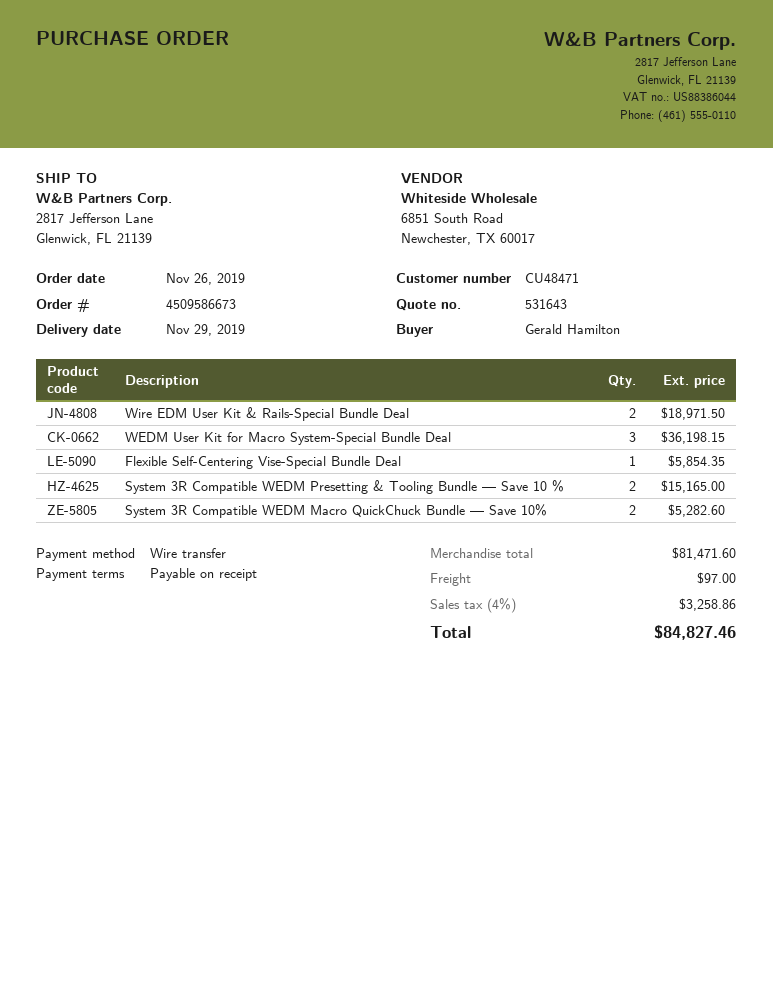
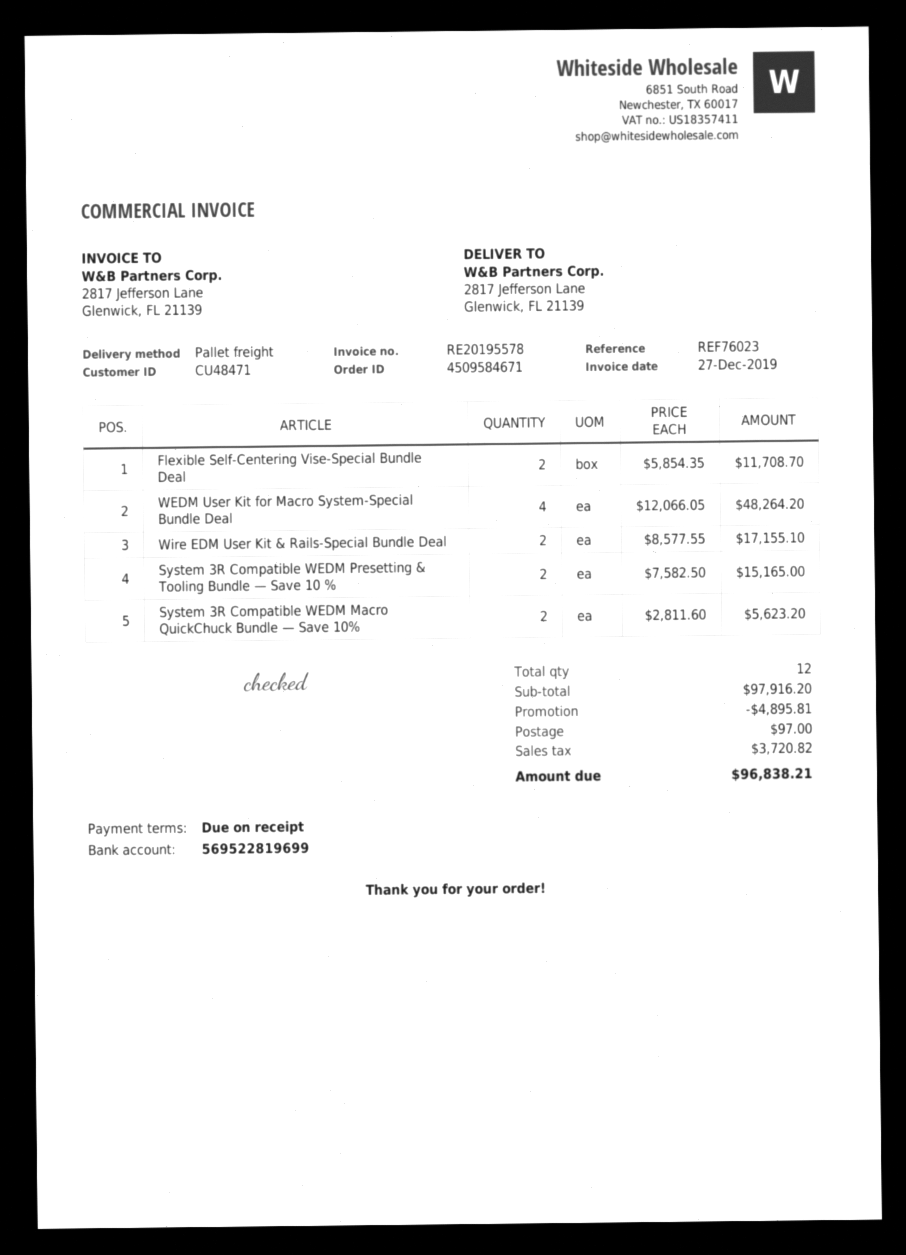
order number: 4509586673 -> 4509584671
Wire EDM User Kit & Rails-Special Bundle Deal: 2 for 18971.50 -> 2 for 17155.10
WEDM User Kit for Macro System-Special Bundle Deal: 3 for 36198.15 -> 4 for 48264.20
Flexible Self-Centering Vise-Special Bundle Deal: 1 for 5854.35 -> 2 for 11708.70
System 3R Compatible WEDM Macro QuickChuck Bundle — Save 10%: 2 for 5282.60 -> 2 for 5623.20
subtotal: 81471.60 -> 97916.20
discount: none -> 4895.81
tax: 3258.86 -> 3720.82
total: 84827.46 -> 96838.21

